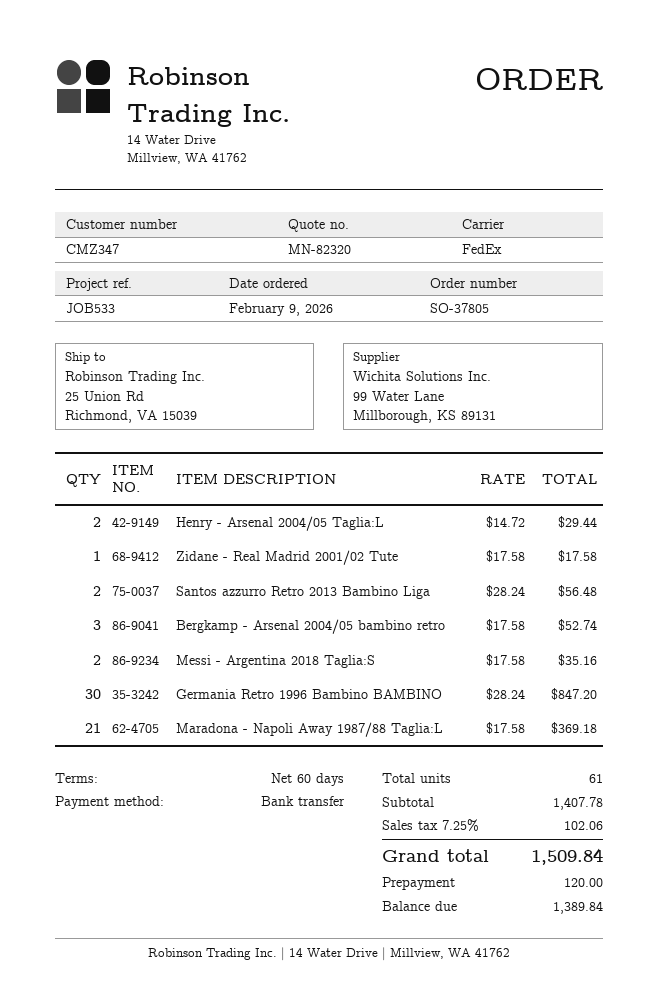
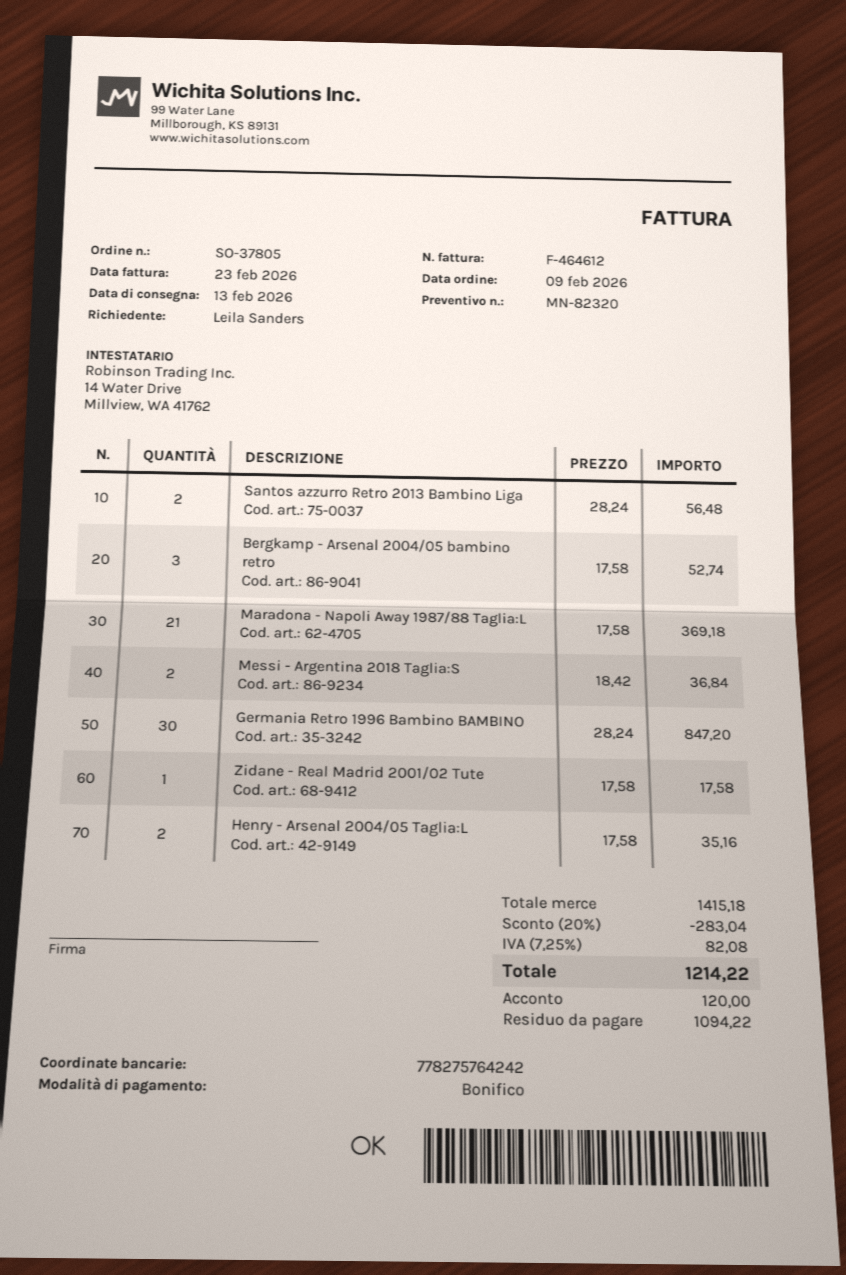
Henry - Arsenal 2004/05 Taglia:L: 2 x 14.72 = 29.44 -> 2 x 17.58 = 35.16
Messi - Argentina 2018 Taglia:S: 2 x 17.58 = 35.16 -> 2 x 18.42 = 36.84
subtotal: 1407.78 -> 1415.18
discount: none -> 20% = 283.04
tax: 7.25% = 102.06 -> 7.25% = 82.08
total: 1509.84 -> 1214.22
balance: 1389.84 -> 1094.22

